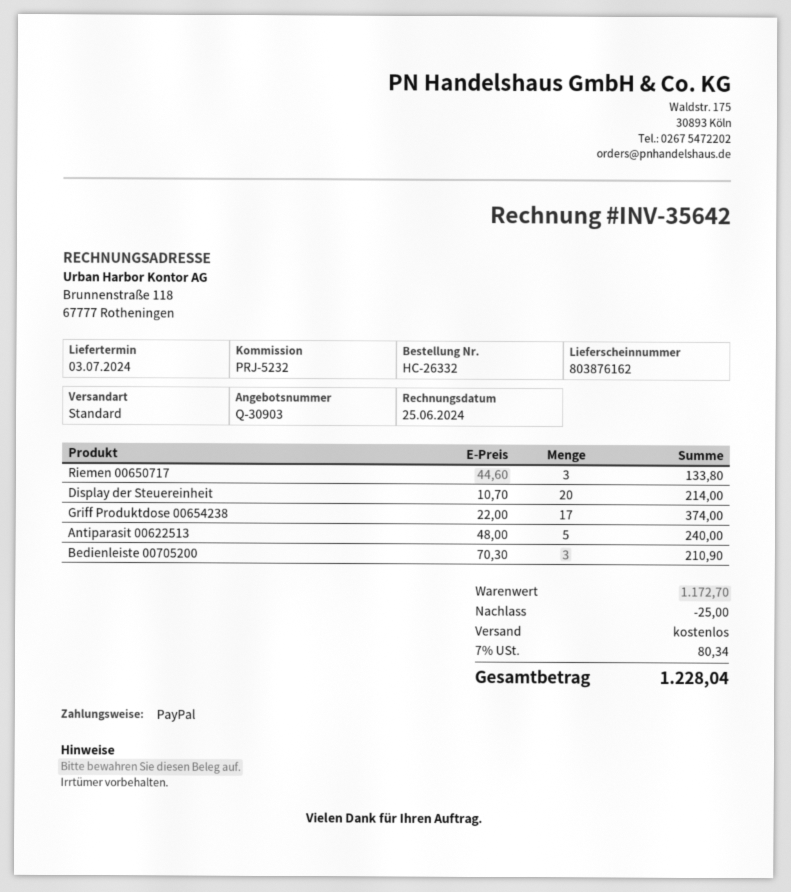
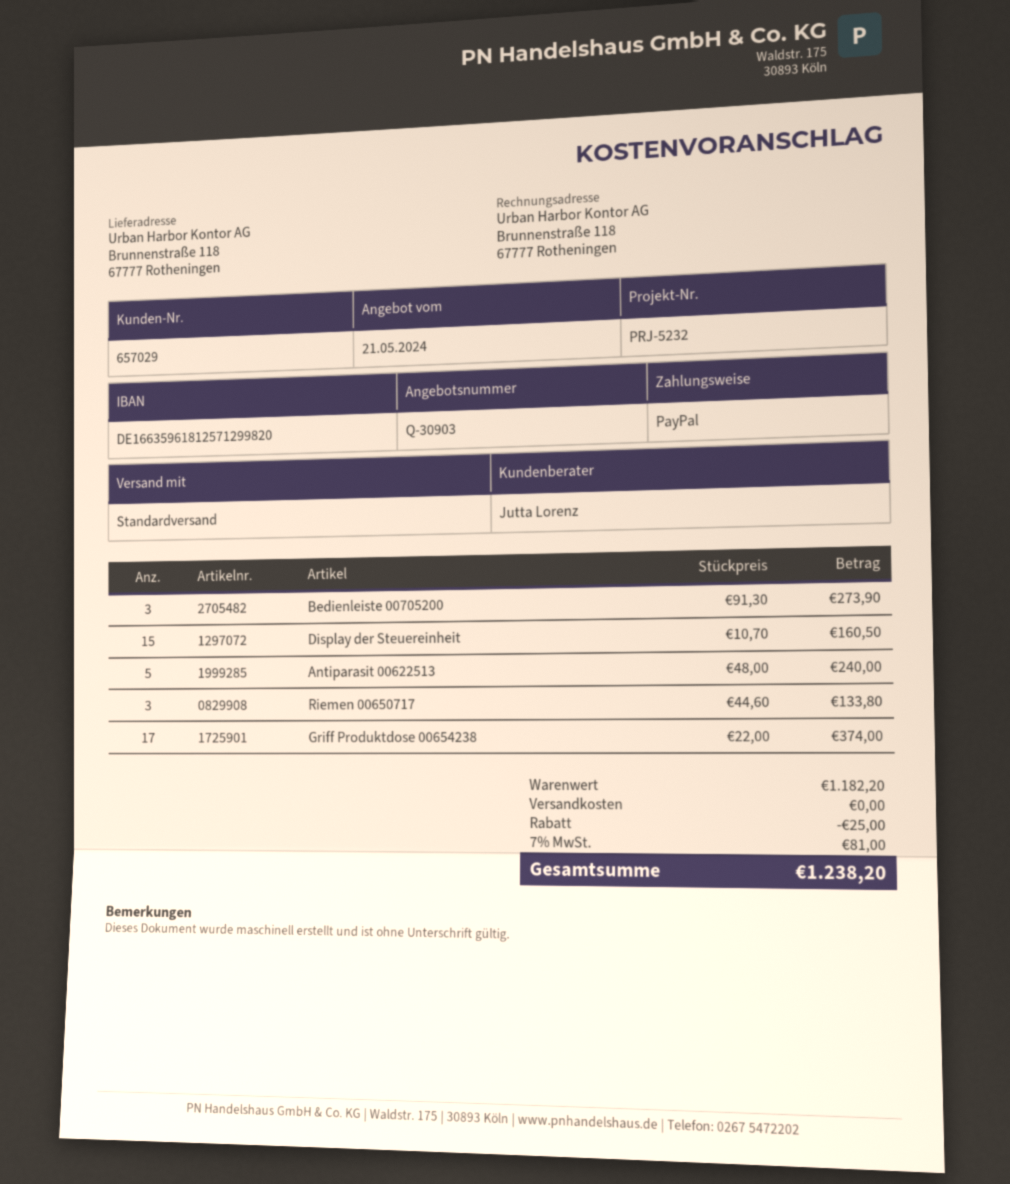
Display der Steuereinheit: 20 x 10.70 = 214.00 -> 15 x 10.70 = 160.50
Bedienleiste 00705200: 3 x 70.30 = 210.90 -> 3 x 91.30 = 273.90
subtotal: 1172.70 -> 1182.20
tax: 7% = 80.34 -> 7% = 81.00
total: 1228.04 -> 1238.20

